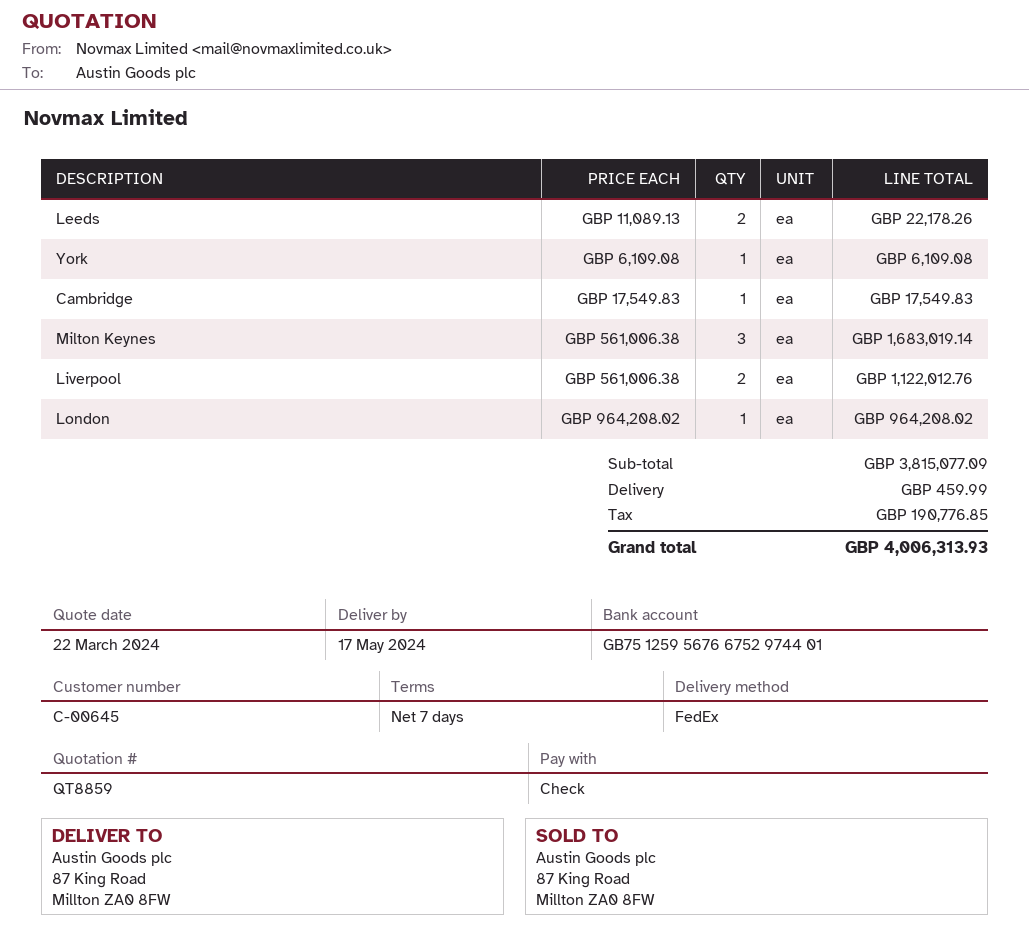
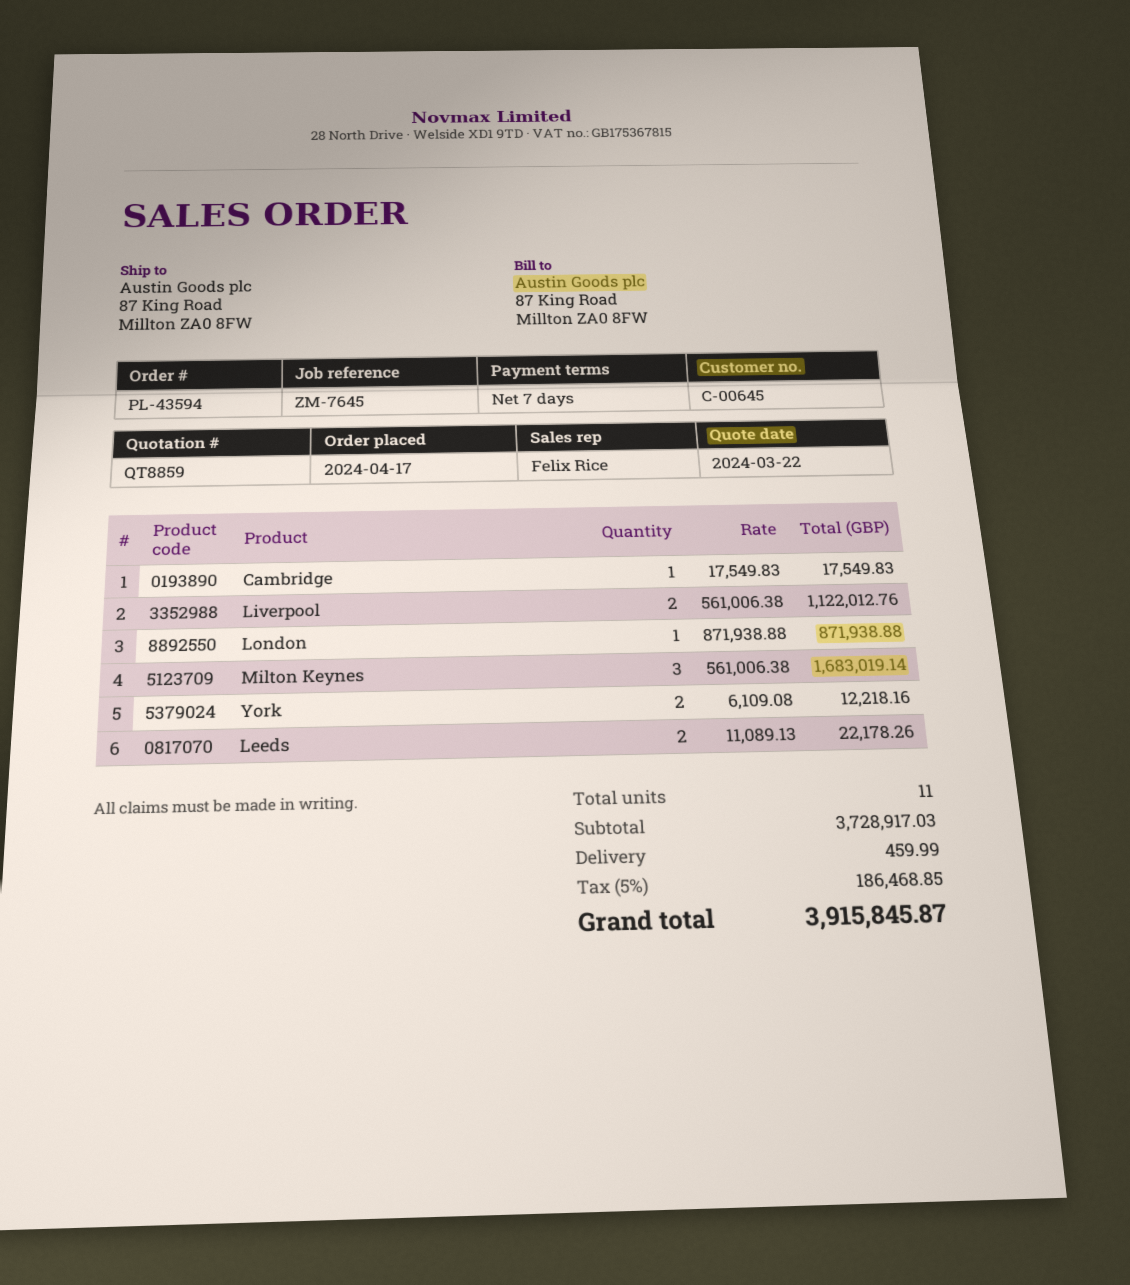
York: 1 x 6109.08 = 6109.08 -> 2 x 6109.08 = 12218.16
London: 1 x 964208.02 = 964208.02 -> 1 x 871938.88 = 871938.88
subtotal: 3815077.09 -> 3728917.03
tax: 190776.85 -> 186468.85
total: 4006313.93 -> 3915845.87

